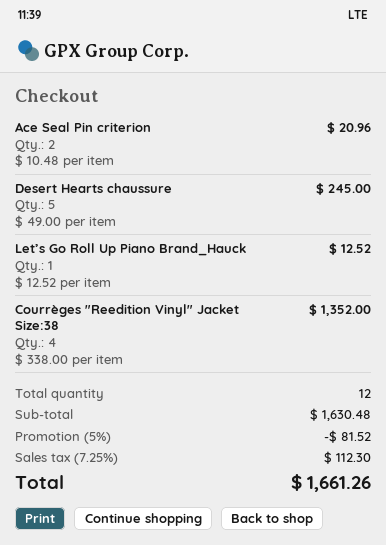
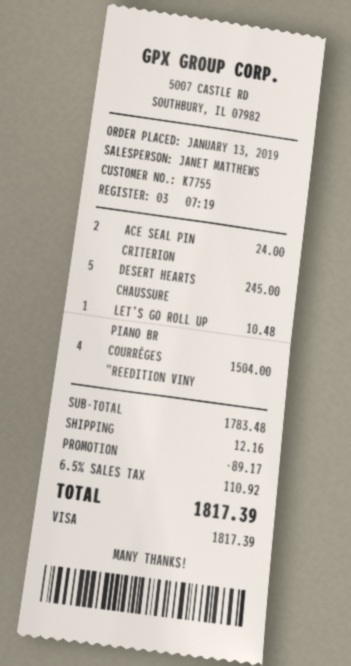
Ace Seal Pin criterion: 2 for 20.96 -> 2 for 24.00
Let’s Go Roll Up Piano Brand_Hauck: 1 for 12.52 -> 1 for 10.48
Courrèges "Reedition Vinyl" Jacket Size:38: 4 for 1352.00 -> 4 for 1504.00
subtotal: 1630.48 -> 1783.48
discount: 81.52 -> 89.17
shipping: none -> 12.16
tax: 7.25% = 112.30 -> 6.5% = 110.92
total: 1661.26 -> 1817.39

